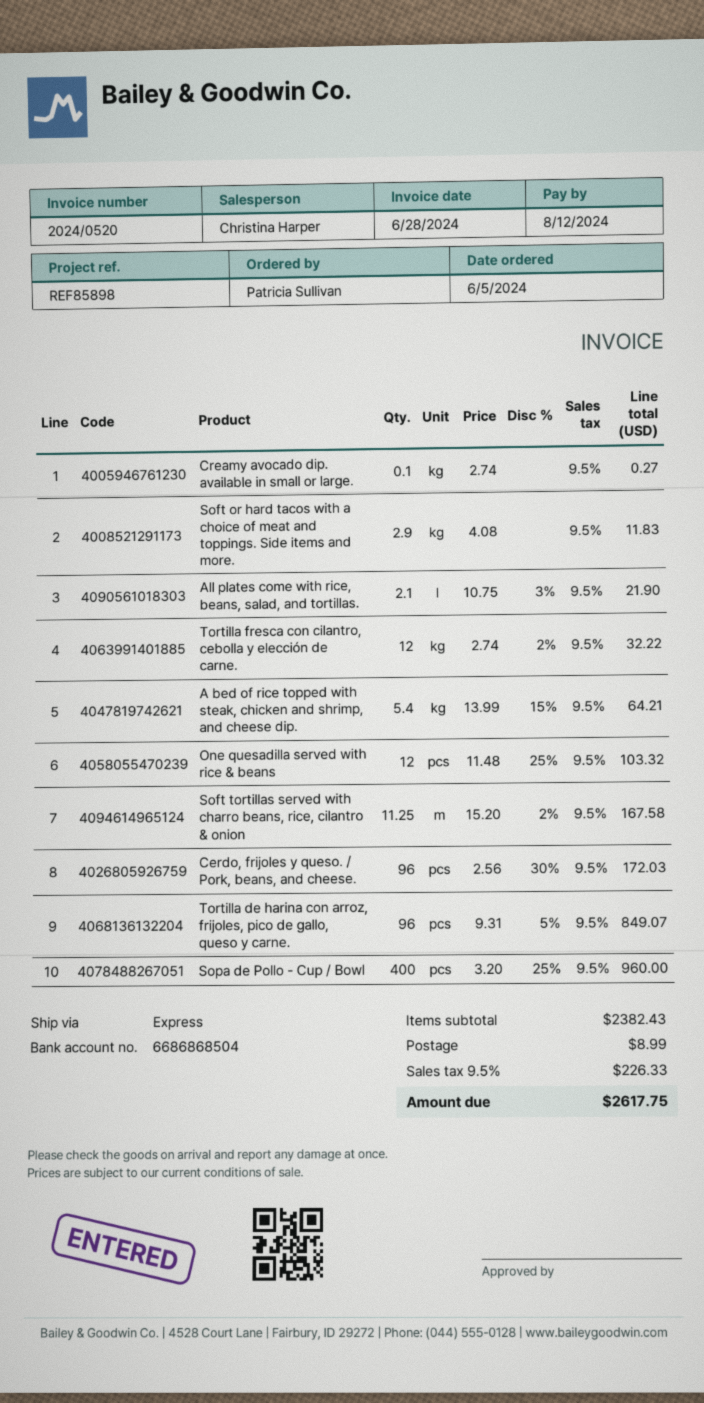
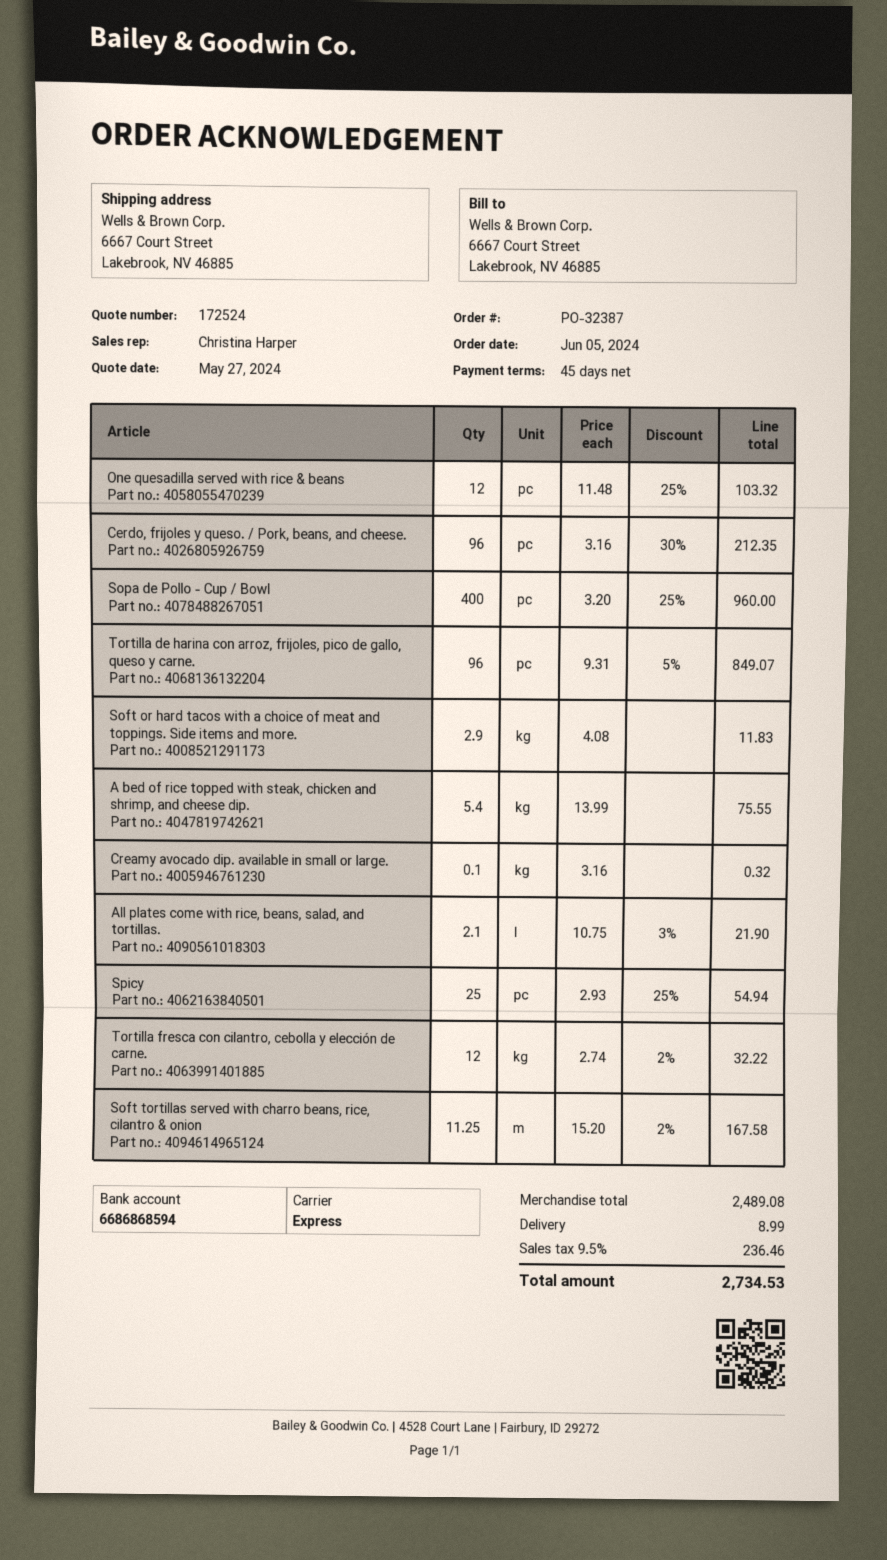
bank account: 6686868504 -> 6686868594
Creamy avocado dip. available in small or large.: 0.1 x 2.74 = 0.27 -> 0.1 x 3.16 = 0.32
A bed of rice topped with steak, chicken and shrimp, and cheese dip.: 5.4 x 13.99 - 15% = 64.21 -> 5.4 x 13.99 = 75.55
Cerdo, frijoles y queso. / Pork, beans, and cheese.: 96 x 2.56 - 30% = 172.03 -> 96 x 3.16 - 30% = 212.35
Spicy: none -> 25 x 2.93 - 25% = 54.94
subtotal: 2382.43 -> 2489.08
tax: 9.5% = 226.33 -> 9.5% = 236.46
total: 2617.75 -> 2734.53

